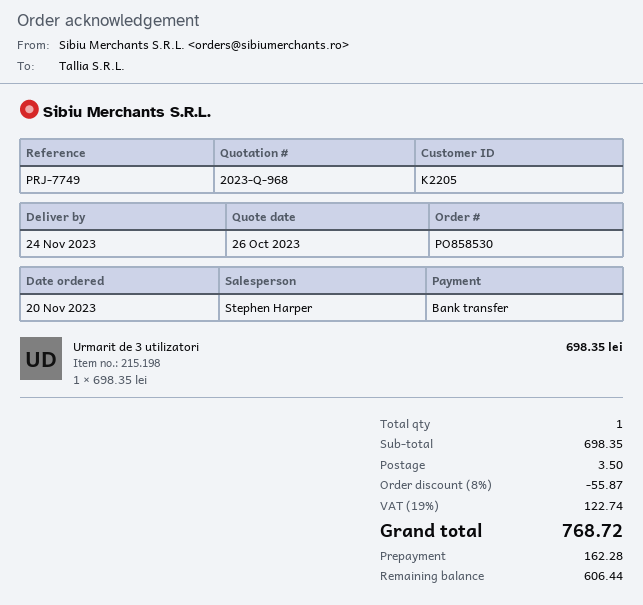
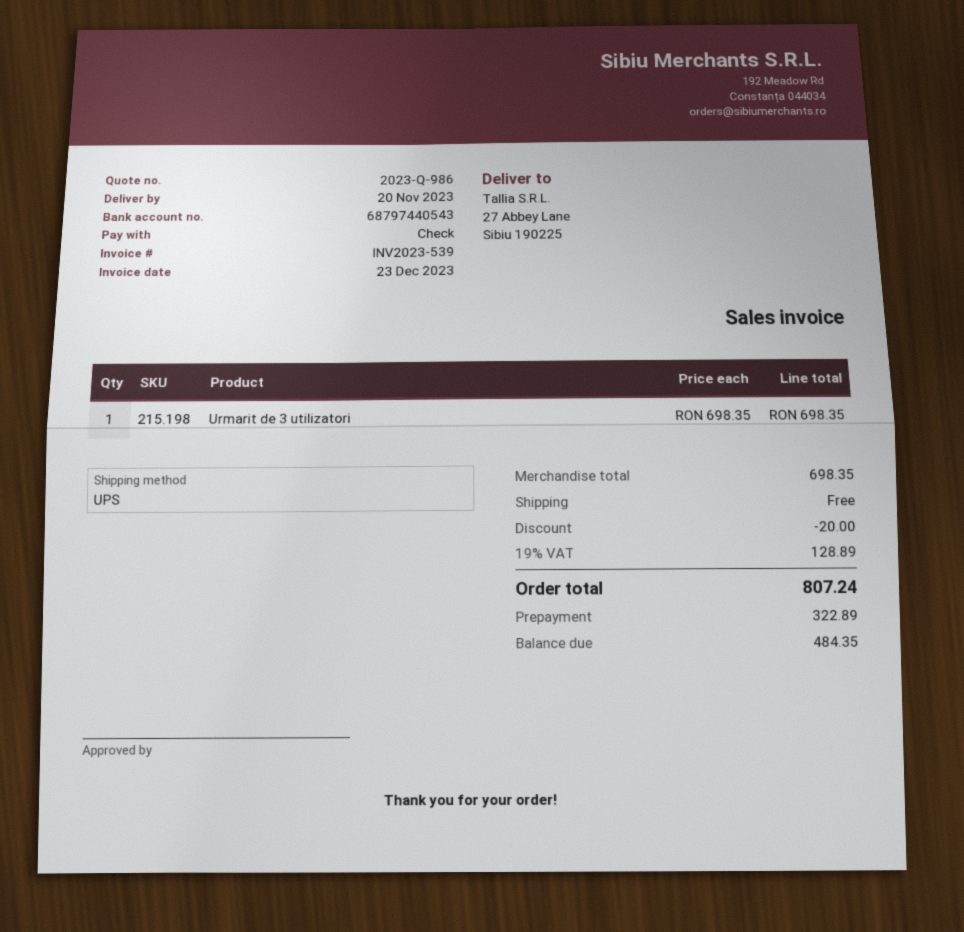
quote number: 2023-Q-968 -> 2023-Q-986
delivery date: 2023-11-24 -> 2023-11-20
payment method: bank transfer -> cheque
discount: 55.87 -> 20.00
shipping: 3.50 -> 0.00
tax: 19% = 122.74 -> 19% = 128.89
total: 768.72 -> 807.24
deposit: 162.28 -> 322.89
balance: 606.44 -> 484.35

